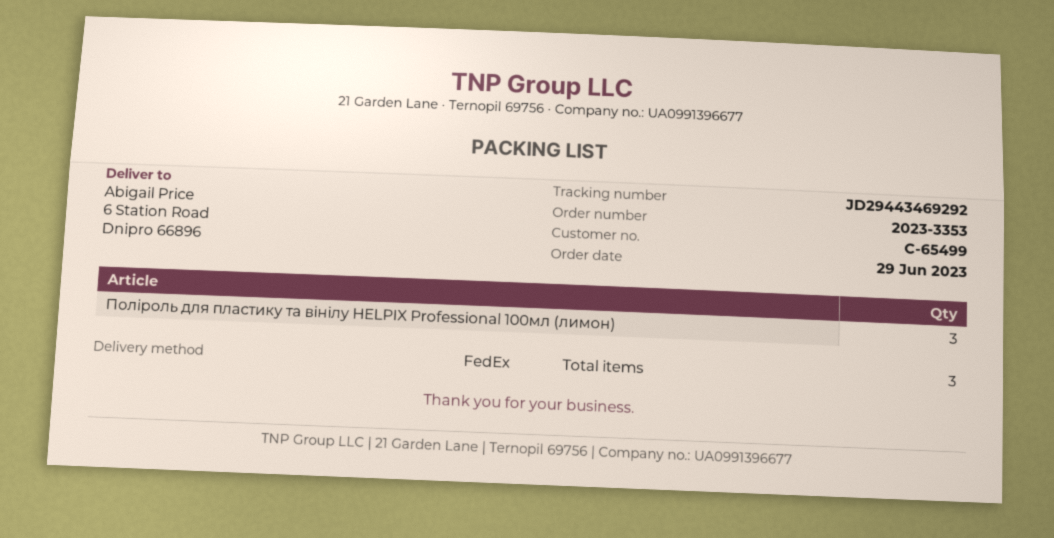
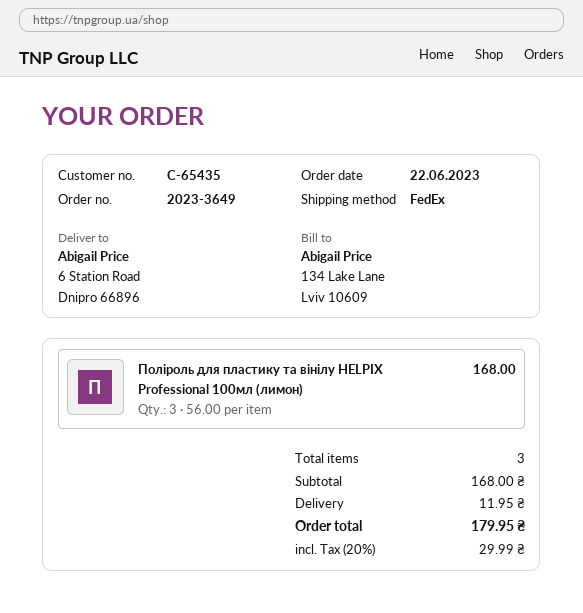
order number: 2023-3353 -> 2023-3649
order date: 2023-06-29 -> 2023-06-22
customer number: C-65499 -> C-65435

